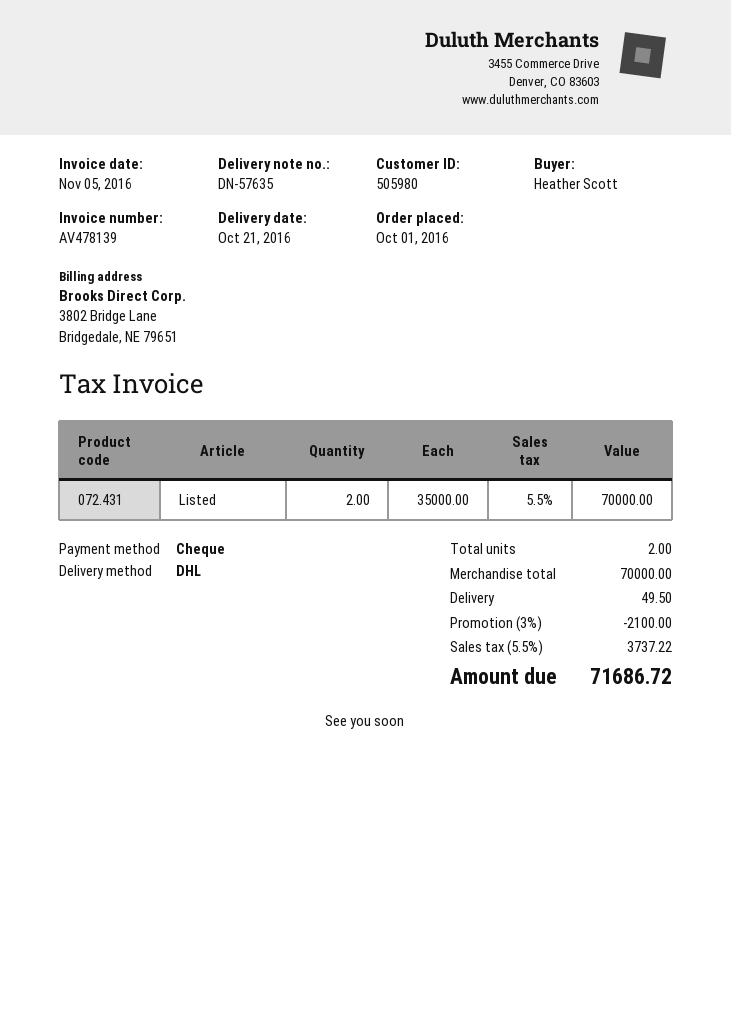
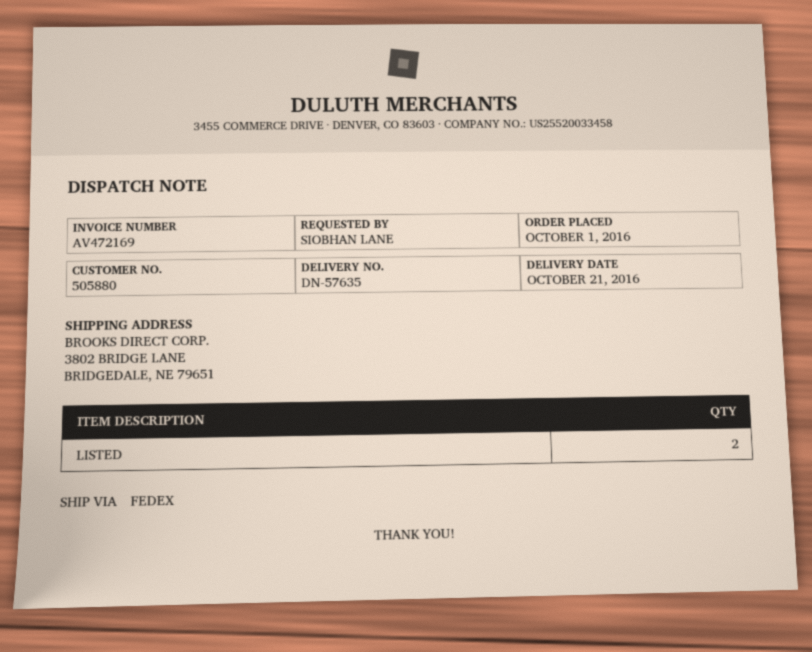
invoice number: AV478139 -> AV472169
customer number: 505980 -> 505880
ordered by: Heather Scott -> SIOBHAN LANE
shipping method: DHL -> FedEx

